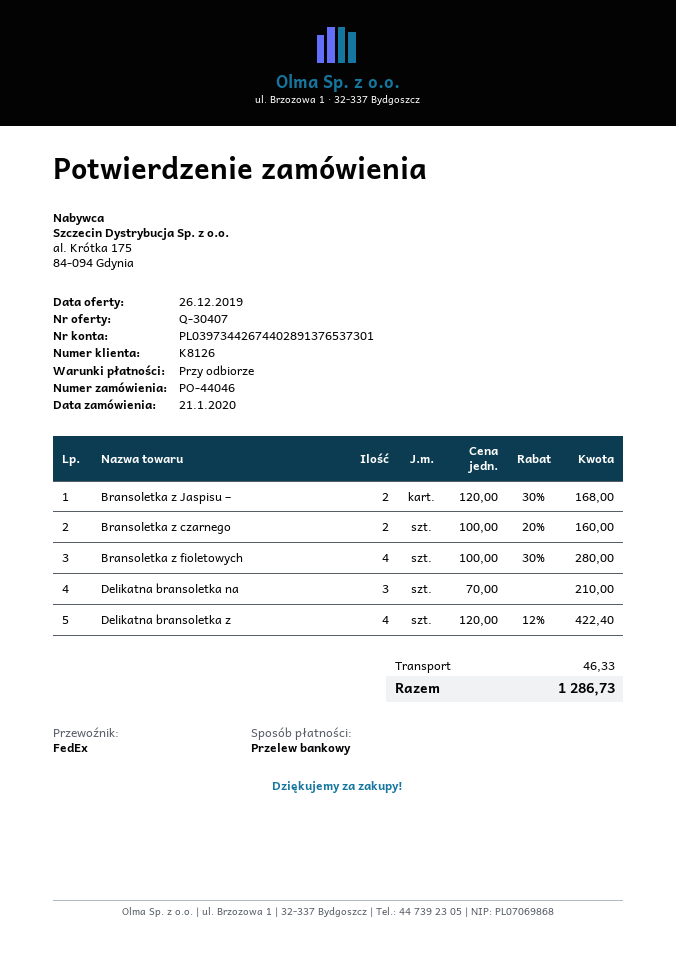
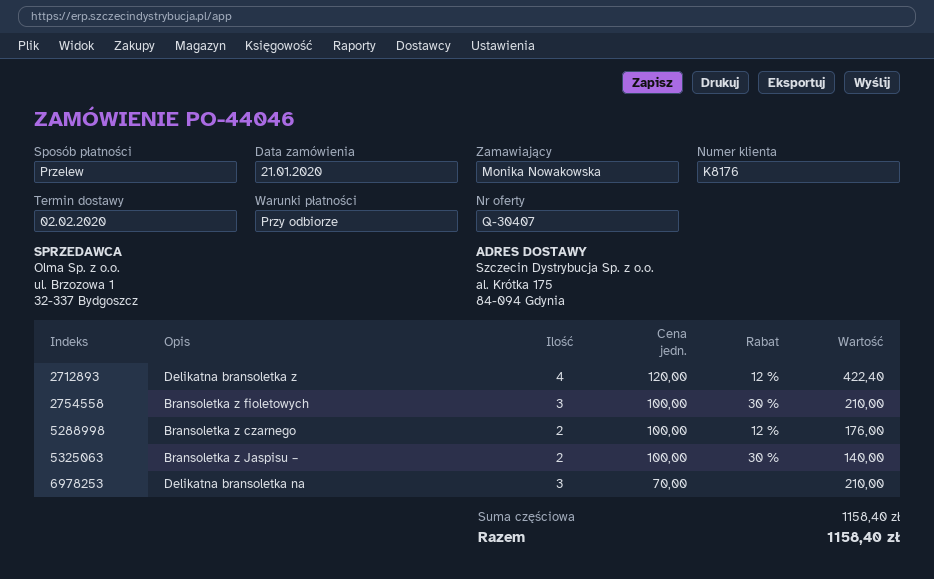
customer number: K8126 -> K8176
Bransoletka z Jaspisu –: 2 x 120.00 - 30% = 168.00 -> 2 x 100.00 - 30% = 140.00
Bransoletka z czarnego: 2 x 100.00 - 20% = 160.00 -> 2 x 100.00 - 12% = 176.00
Bransoletka z fioletowych: 4 x 100.00 - 30% = 280.00 -> 3 x 100.00 - 30% = 210.00
shipping: 46.33 -> none
total: 1286.73 -> 1158.40

